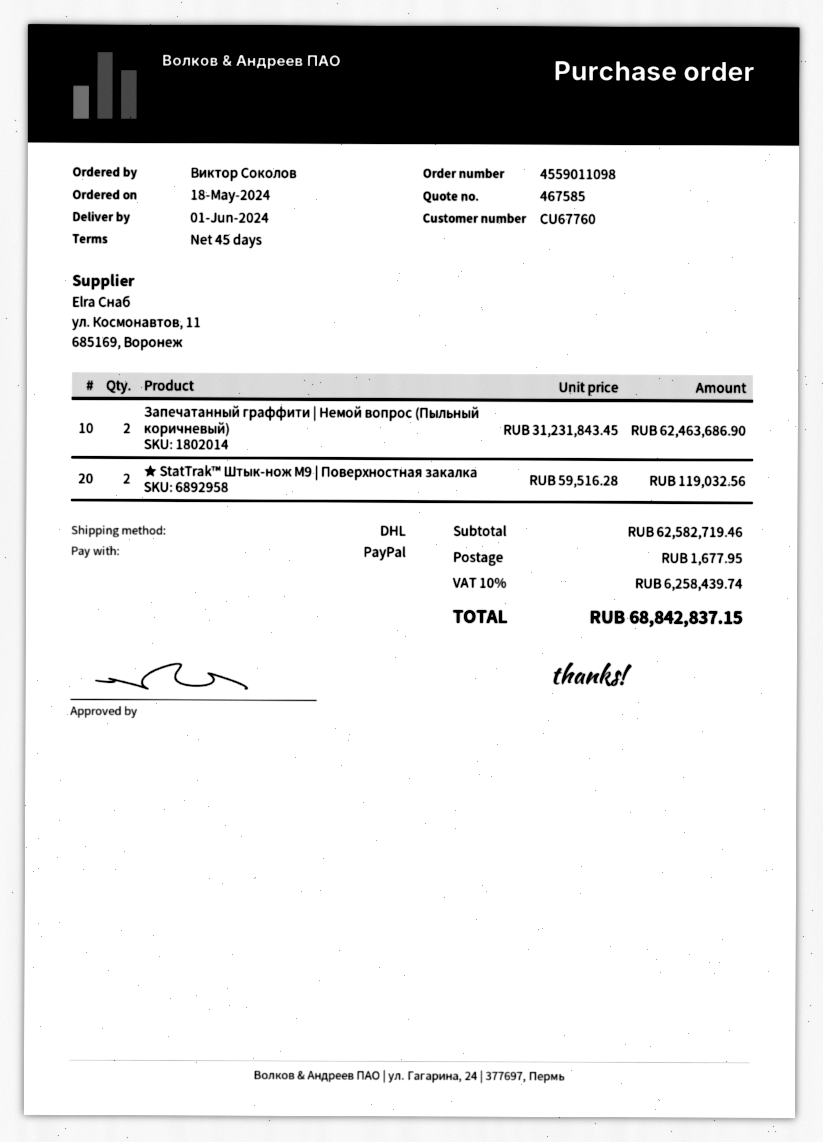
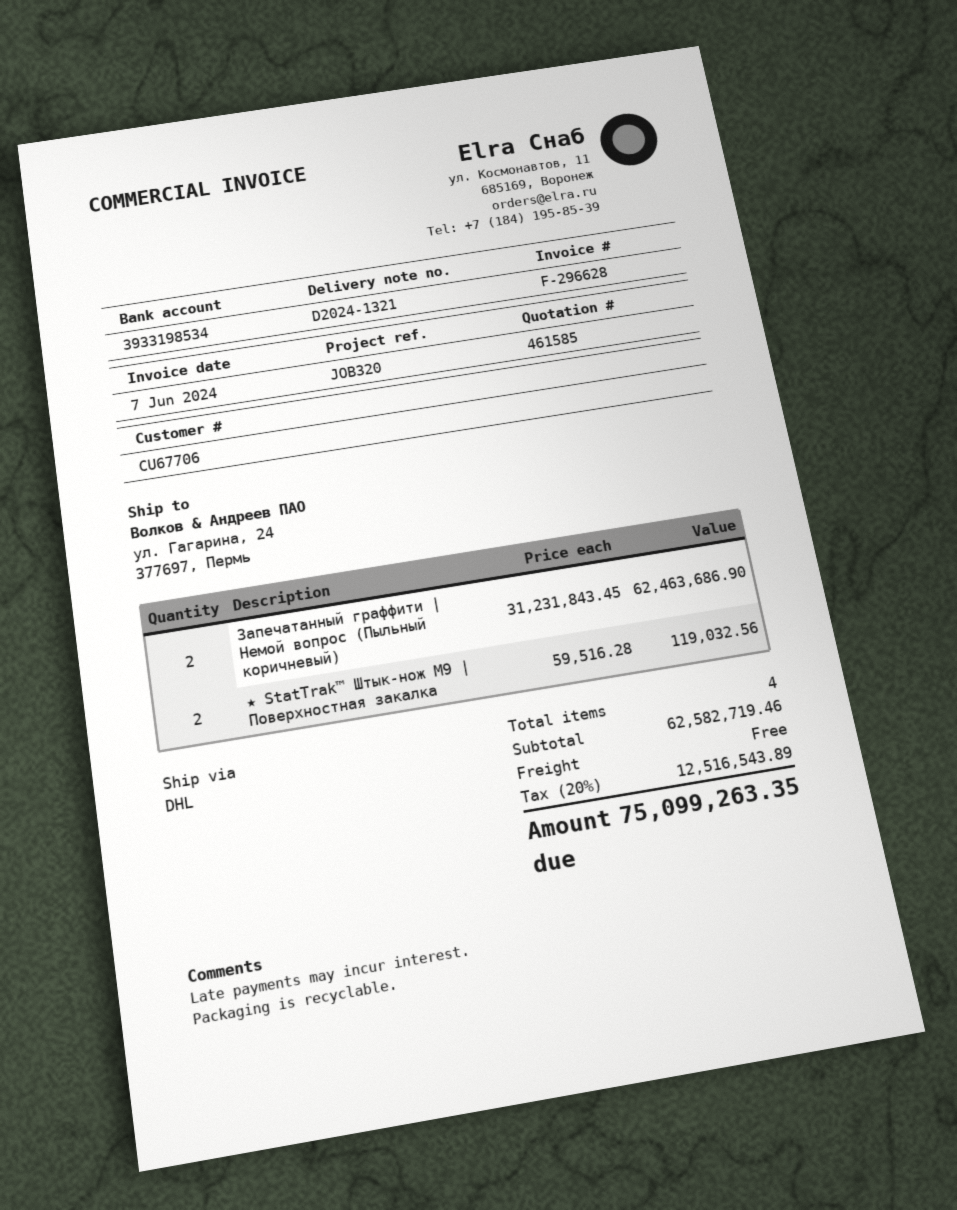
quote number: 467585 -> 461585
customer number: CU67760 -> CU67706
shipping: 1677.95 -> 0.00
tax: 10% = 6258439.74 -> 20% = 12516543.89
total: 68842837.15 -> 75099263.35

